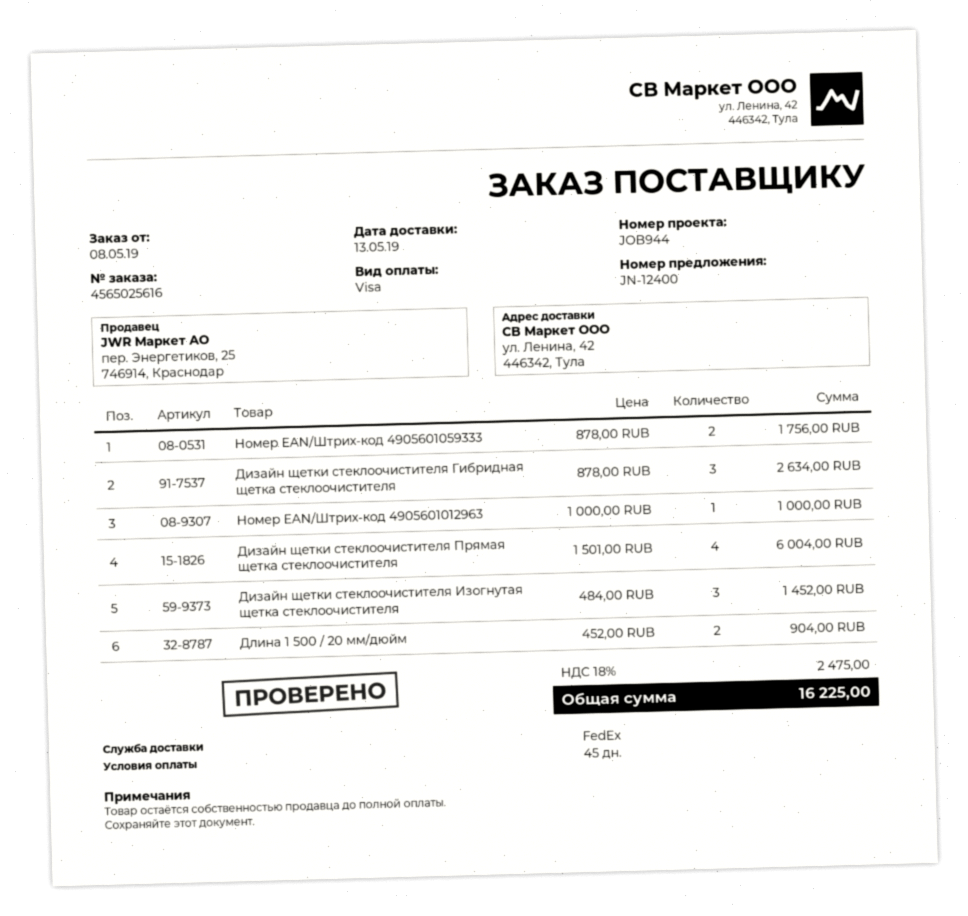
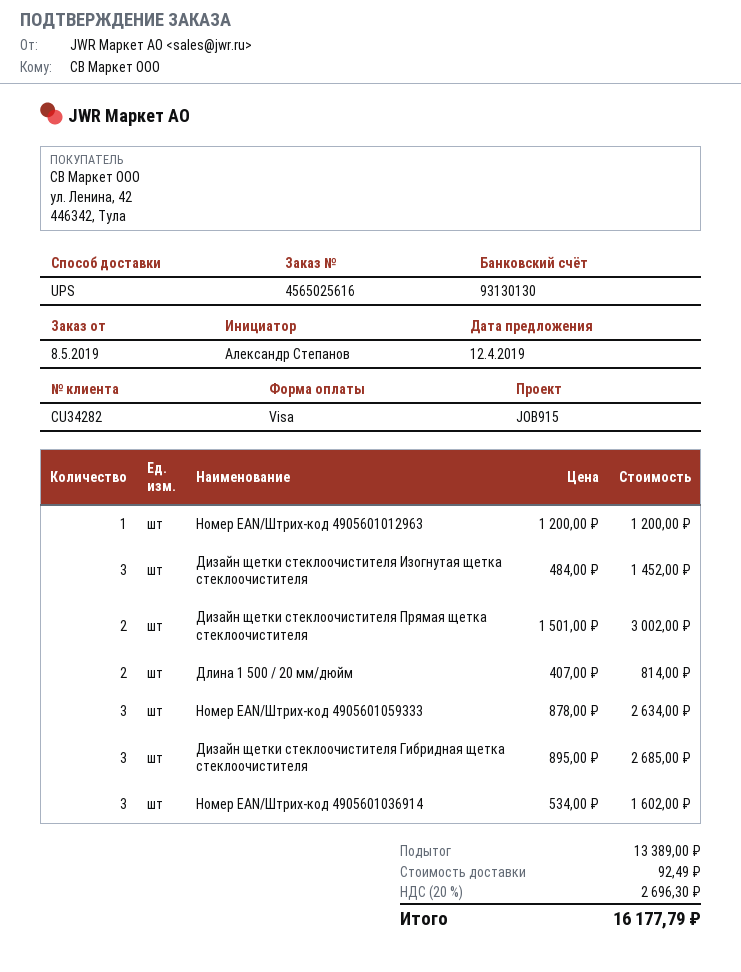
reference: JOB944 -> JOB915
shipping method: FedEx -> UPS
Номер EAN/Штрих-код 4905601059333: 2 x 878.00 = 1756.00 -> 3 x 878.00 = 2634.00
Дизайн щетки стеклоочистителя Гибридная щетка стеклоочистителя: 3 x 878.00 = 2634.00 -> 3 x 895.00 = 2685.00
Номер EAN/Штрих-код 4905601012963: 1 x 1000.00 = 1000.00 -> 1 x 1200.00 = 1200.00
Дизайн щетки стеклоочистителя Прямая щетка стеклоочистителя: 4 x 1501.00 = 6004.00 -> 2 x 1501.00 = 3002.00
Длина 1 500 / 20 мм/дюйм: 2 x 452.00 = 904.00 -> 2 x 407.00 = 814.00
Номер EAN/Штрих-код 4905601036914: none -> 3 x 534.00 = 1602.00
shipping: none -> 92.49
tax: 18% = 2475.00 -> 20% = 2696.30
total: 16225.00 -> 16177.79

